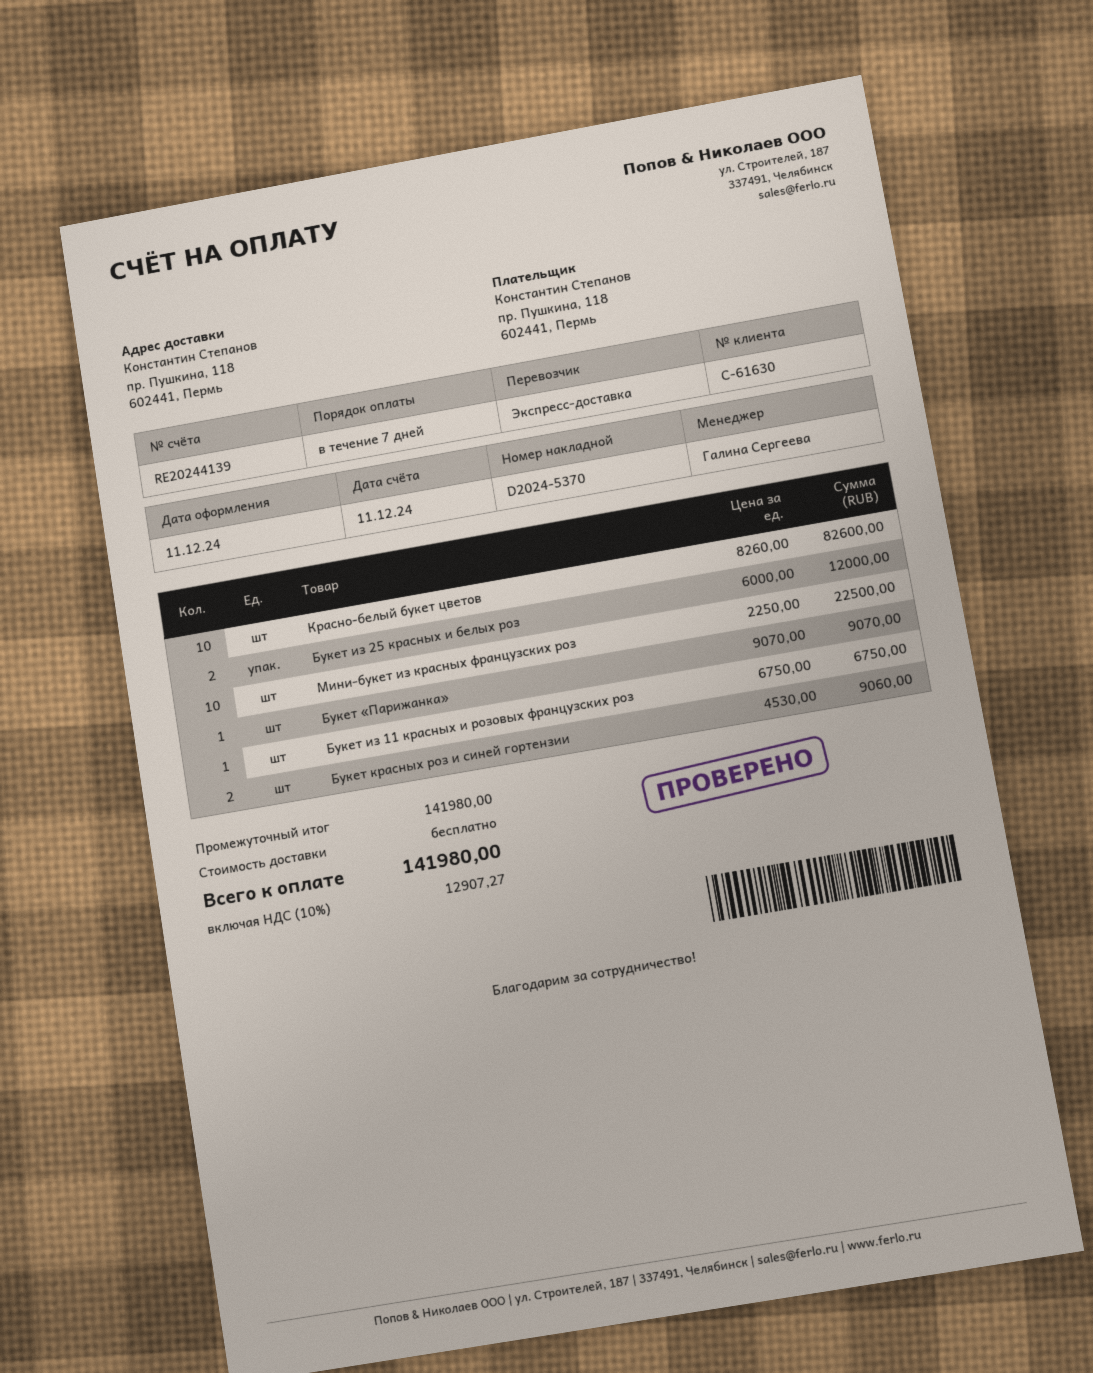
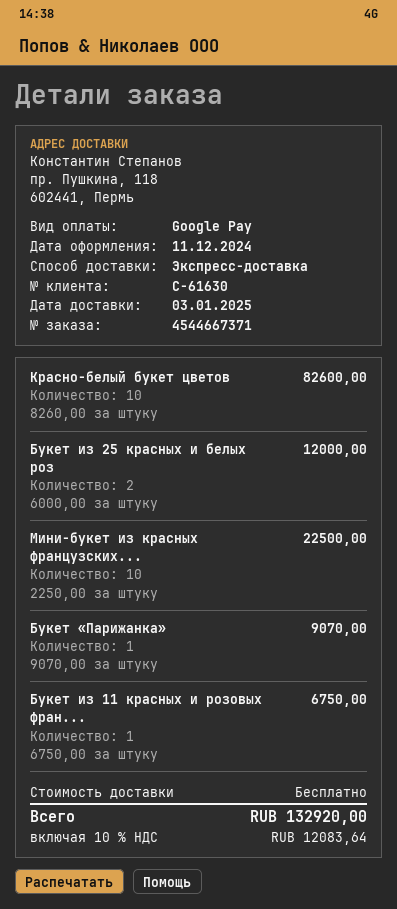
Букет красных роз и синей гортензии: 2 x 4530.00 = 9060.00 -> none
tax: 10% = 12907.27 -> 10% = 12083.64
total: 141980.00 -> 132920.00

